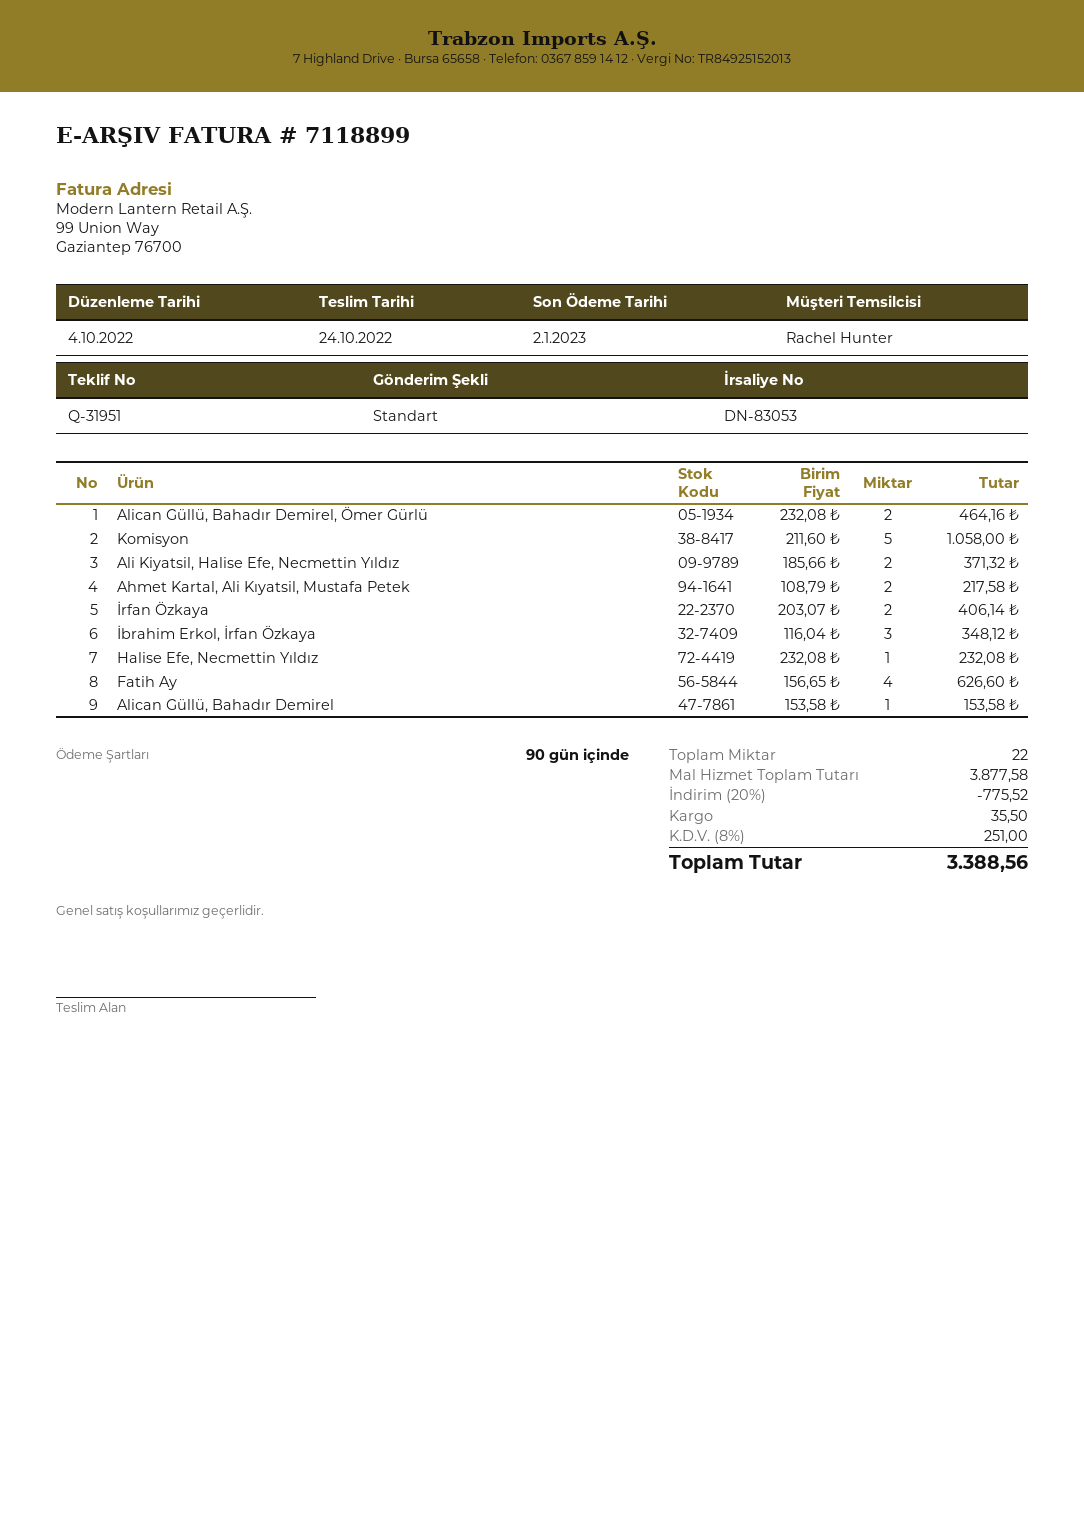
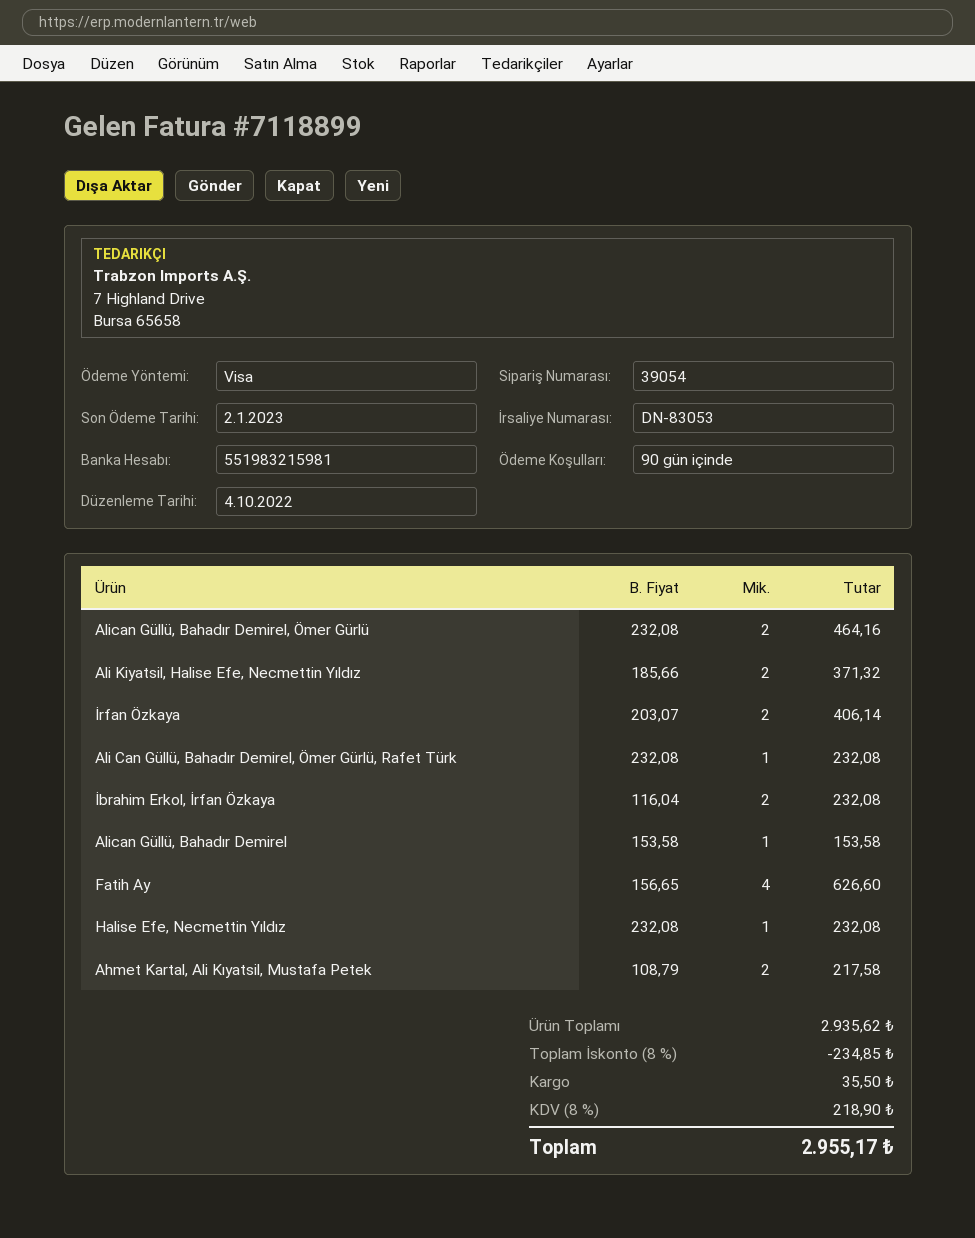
Komisyon: 5 x 211.60 = 1058.00 -> none
İbrahim Erkol, İrfan Özkaya: 3 x 116.04 = 348.12 -> 2 x 116.04 = 232.08
Ali Can Güllü, Bahadır Demirel, Ömer Gürlü, Rafet Türk: none -> 1 x 232.08 = 232.08
subtotal: 3877.58 -> 2935.62
discount: 20% = 775.52 -> 8% = 234.85
tax: 8% = 251.00 -> 8% = 218.90
total: 3388.56 -> 2955.17

